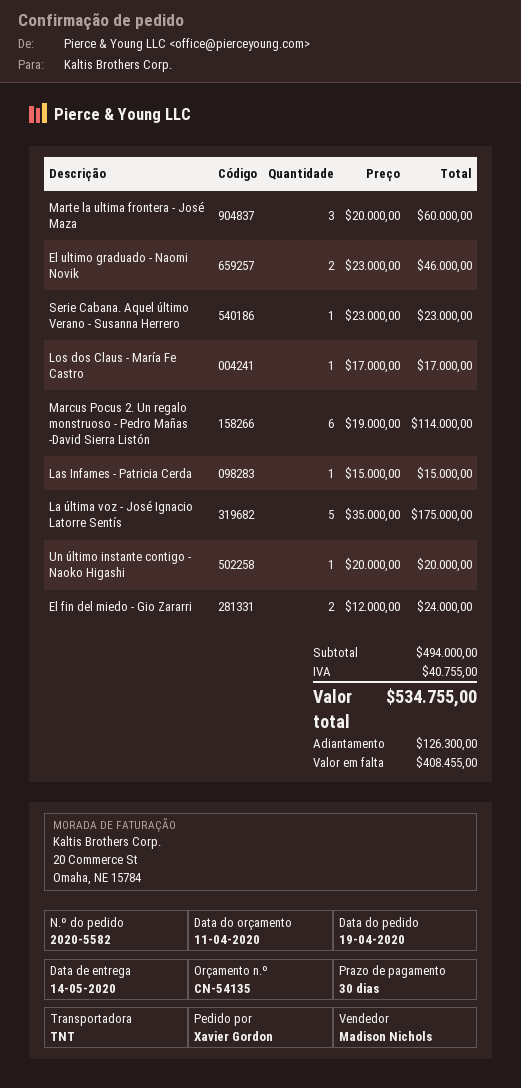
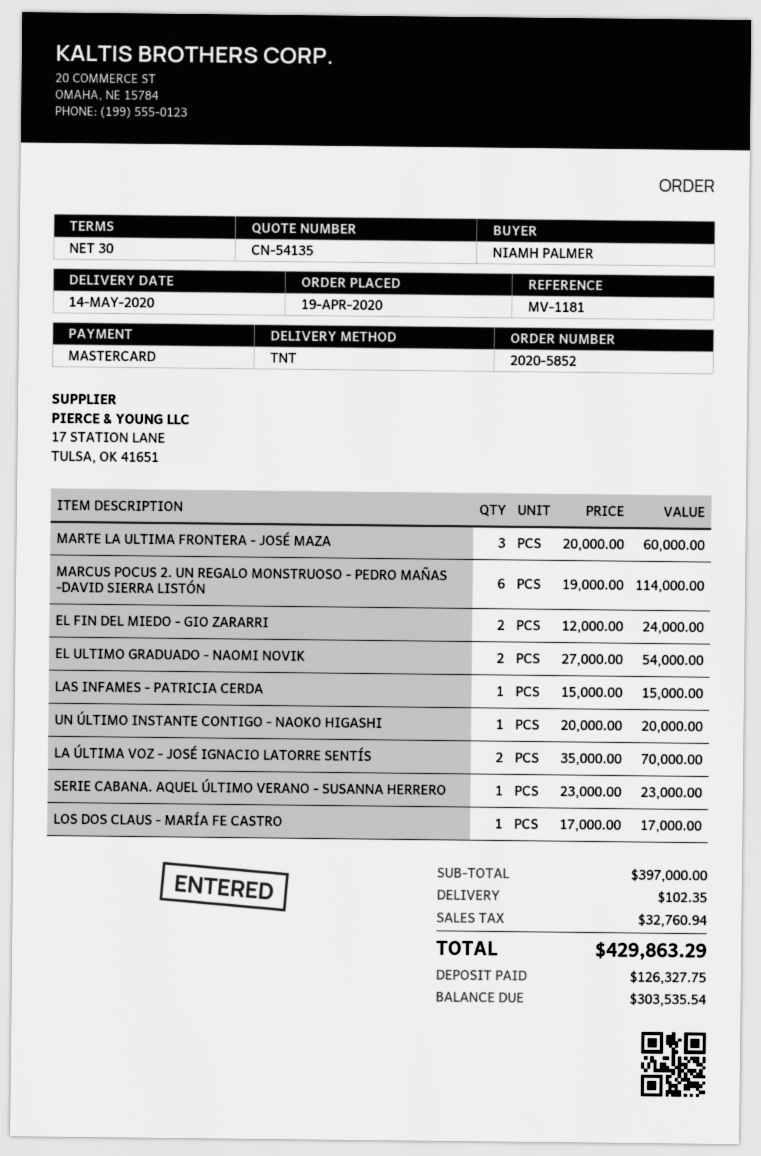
order number: 2020-5582 -> 2020-5852
ordered by: Xavier Gordon -> NIAMH PALMER
El ultimo graduado - Naomi Novik: 2 x 23000.00 = 46000.00 -> 2 x 27000.00 = 54000.00
La última voz - José Ignacio Latorre Sentís: 5 x 35000.00 = 175000.00 -> 2 x 35000.00 = 70000.00
subtotal: 494000.00 -> 397000.00
shipping: none -> 102.35
tax: 40755.00 -> 32760.94
total: 534755.00 -> 429863.29
deposit: 126300.00 -> 126327.75
balance: 408455.00 -> 303535.54

